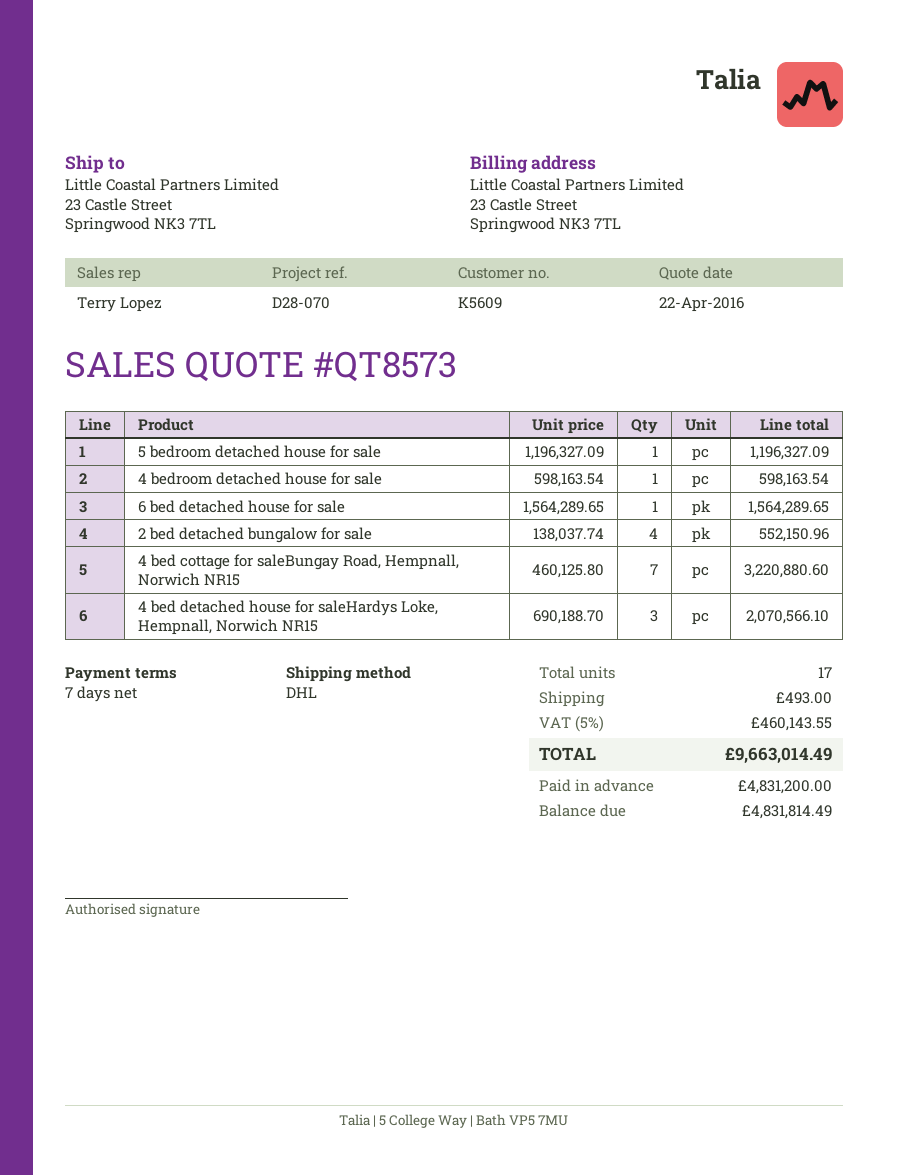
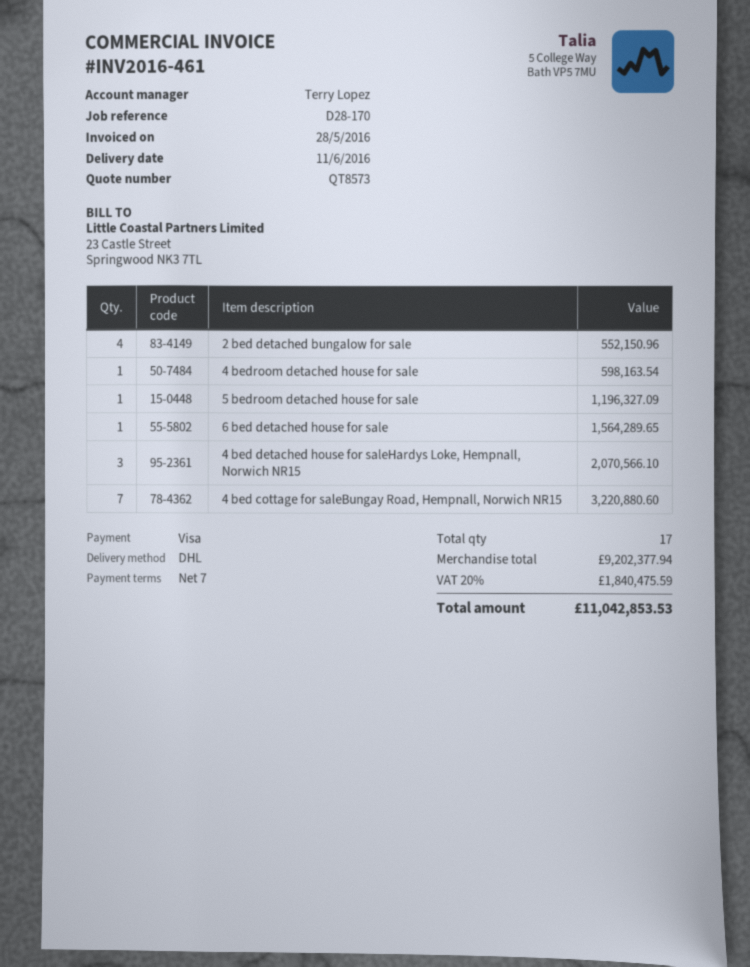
reference: D28-070 -> D28-170
shipping: 493.00 -> none
tax: 5% = 460143.55 -> 20% = 1840475.59
total: 9663014.49 -> 11042853.53

